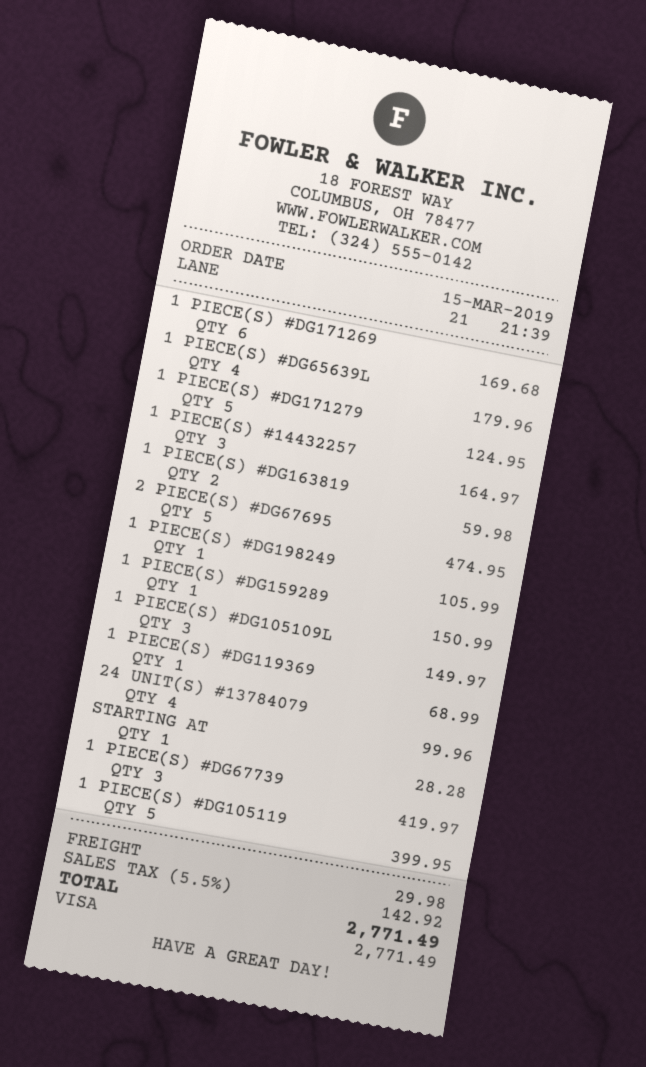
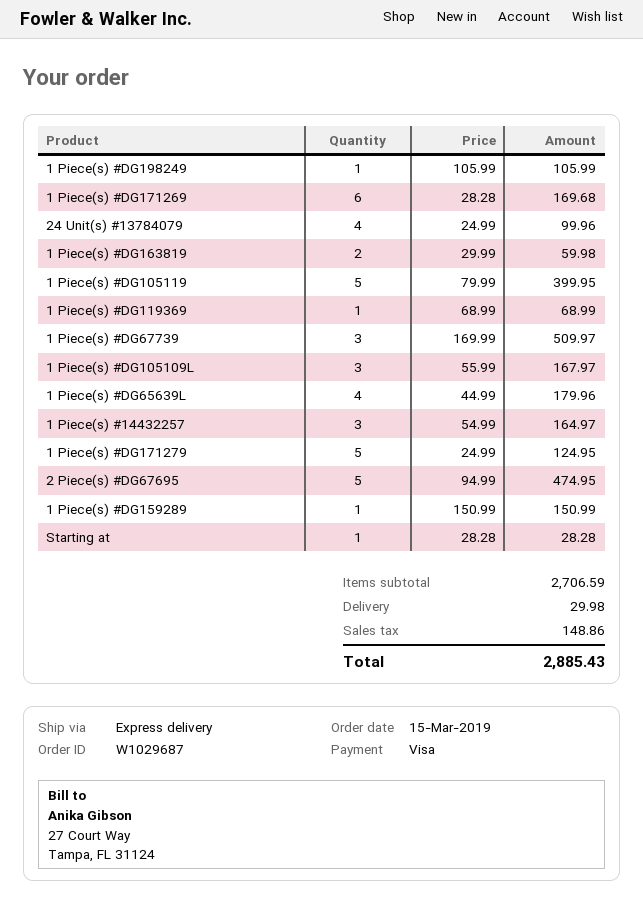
1 PIECE(S) #DG105109L: 3 for 149.97 -> 3 for 167.97
1 PIECE(S) #DG67739: 3 for 419.97 -> 3 for 509.97
tax: 142.92 -> 148.86
total: 2771.49 -> 2885.43

